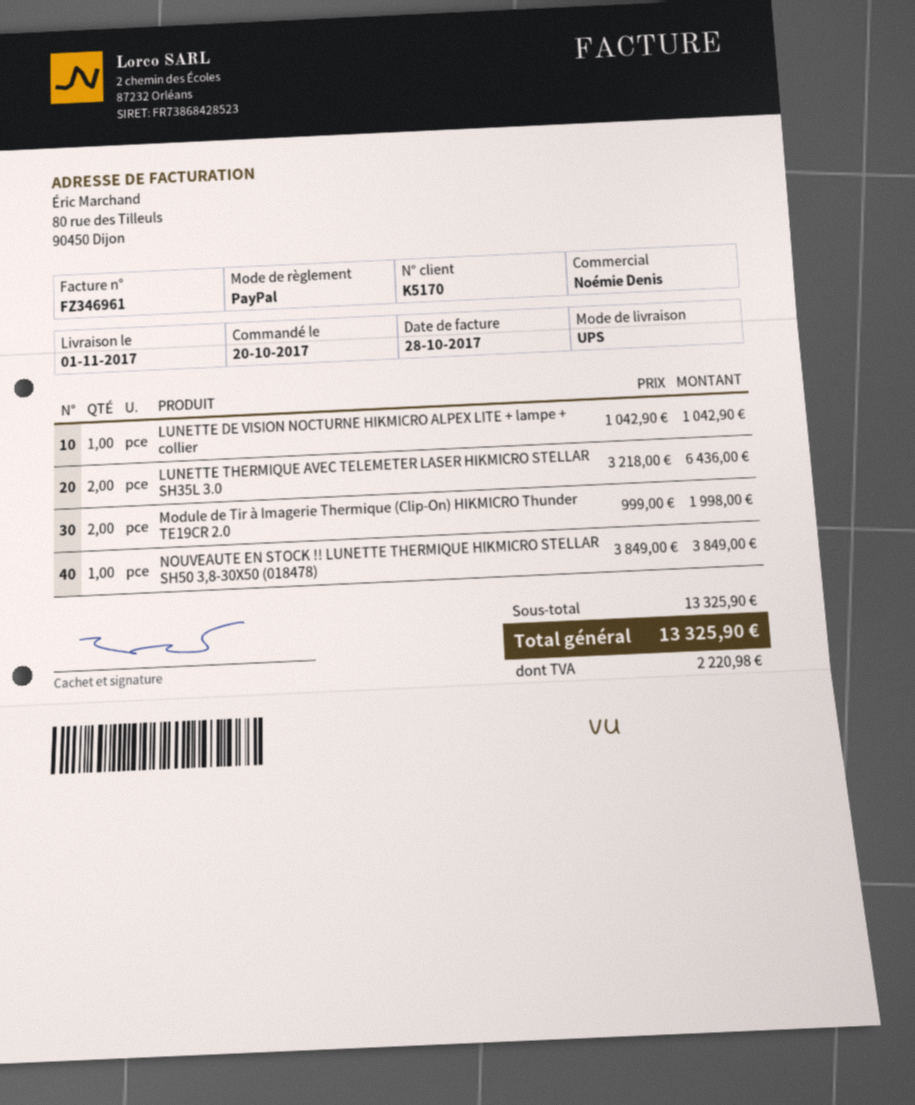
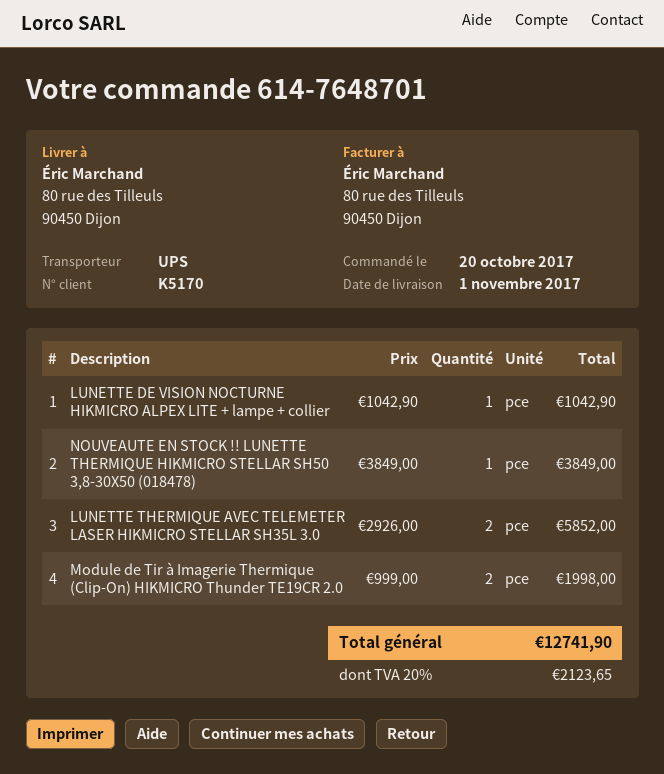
LUNETTE THERMIQUE AVEC TELEMETER LASER HIKMICRO STELLAR SH35L 3.0: 2 x 3218.00 = 6436.00 -> 2 x 2926.00 = 5852.00
tax: 2220.98 -> 2123.65
total: 13325.90 -> 12741.90

